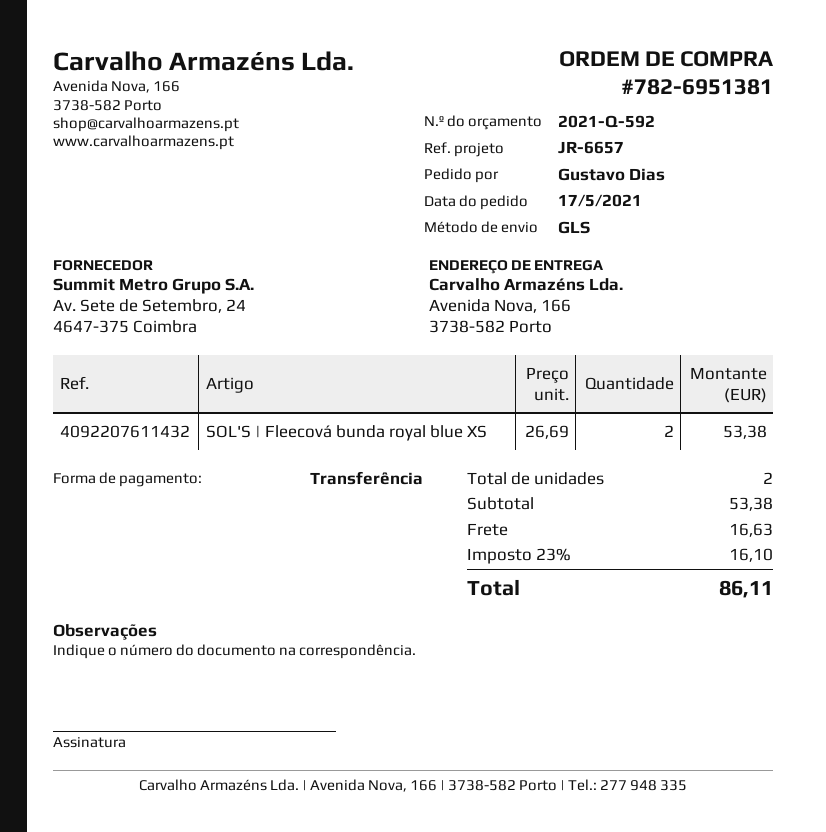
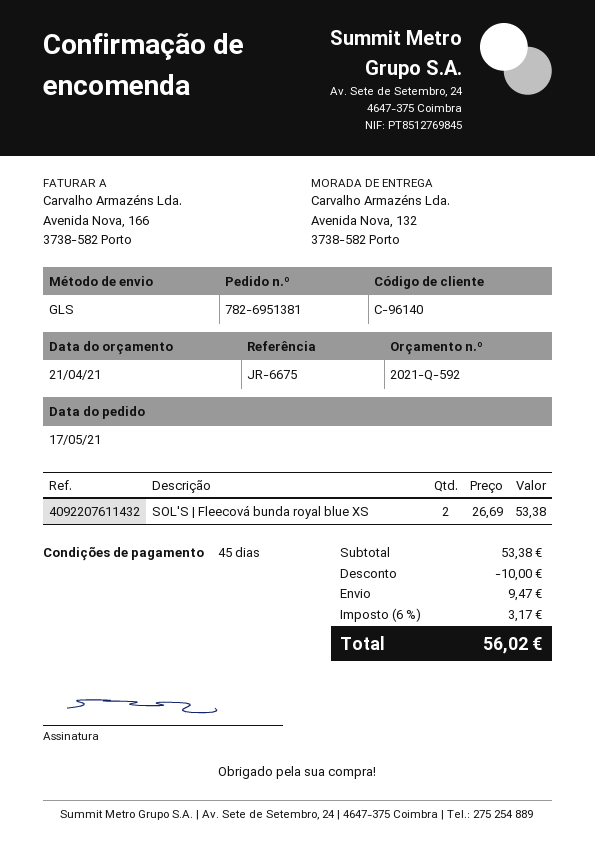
reference: JR-6657 -> JR-6675
ship to: Avenida Nova, 166, 3738-582 Porto -> Avenida Nova, 132, 3738-582 Porto
discount: none -> 10.00
shipping: 16.63 -> 9.47
tax: 23% = 16.10 -> 6% = 3.17
total: 86.11 -> 56.02

